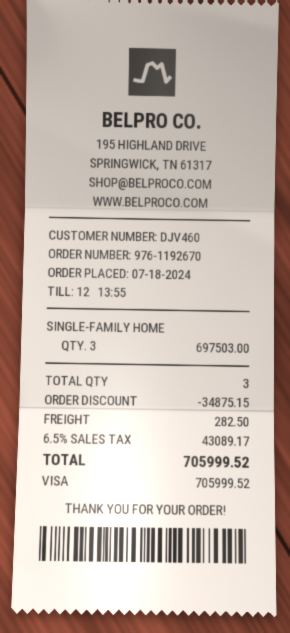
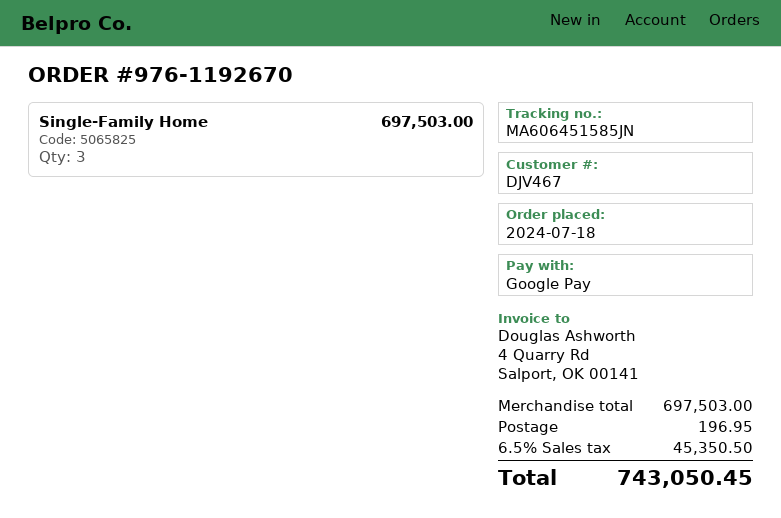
customer number: DJV460 -> DJV467
payment method: Visa -> Google Pay
discount: 34875.15 -> none
shipping: 282.50 -> 196.95
tax: 6.5% = 43089.17 -> 6.5% = 45350.50
total: 705999.52 -> 743050.45

